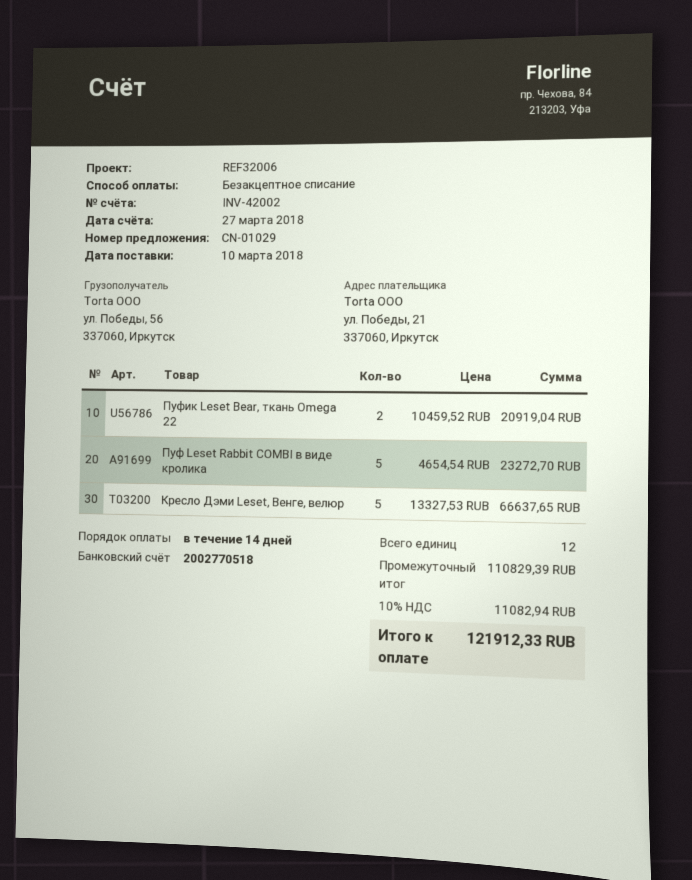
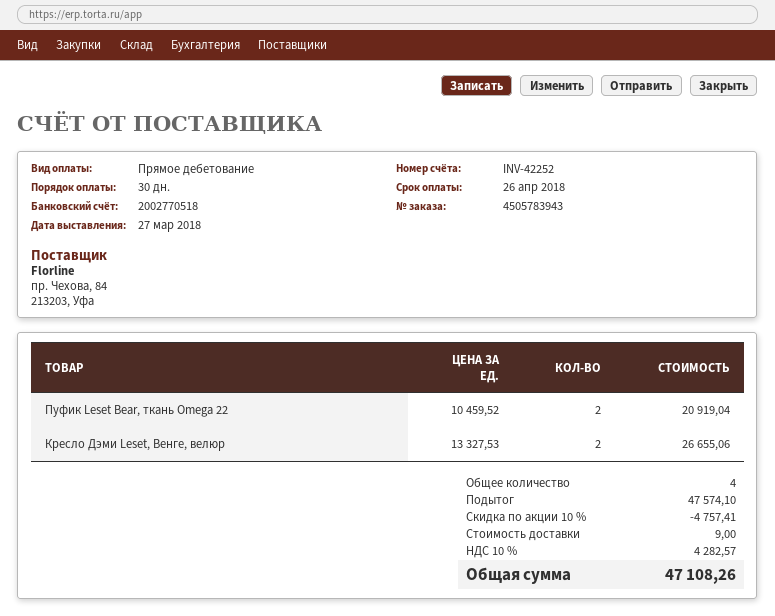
invoice number: INV-42002 -> INV-42252
payment terms: 14 days -> 30 days
Пуф Leset Rabbit COMBI в виде кролика: 5 x 4654.54 = 23272.70 -> none
Кресло Дэми Leset, Венге, велюр: 5 x 13327.53 = 66637.65 -> 2 x 13327.53 = 26655.06
total quantity: 12 -> 4
subtotal: 110829.39 -> 47574.10
discount: none -> 10% = 4757.41
shipping: none -> 9.00
tax: 10% = 11082.94 -> 10% = 4282.57
total: 121912.33 -> 47108.26

